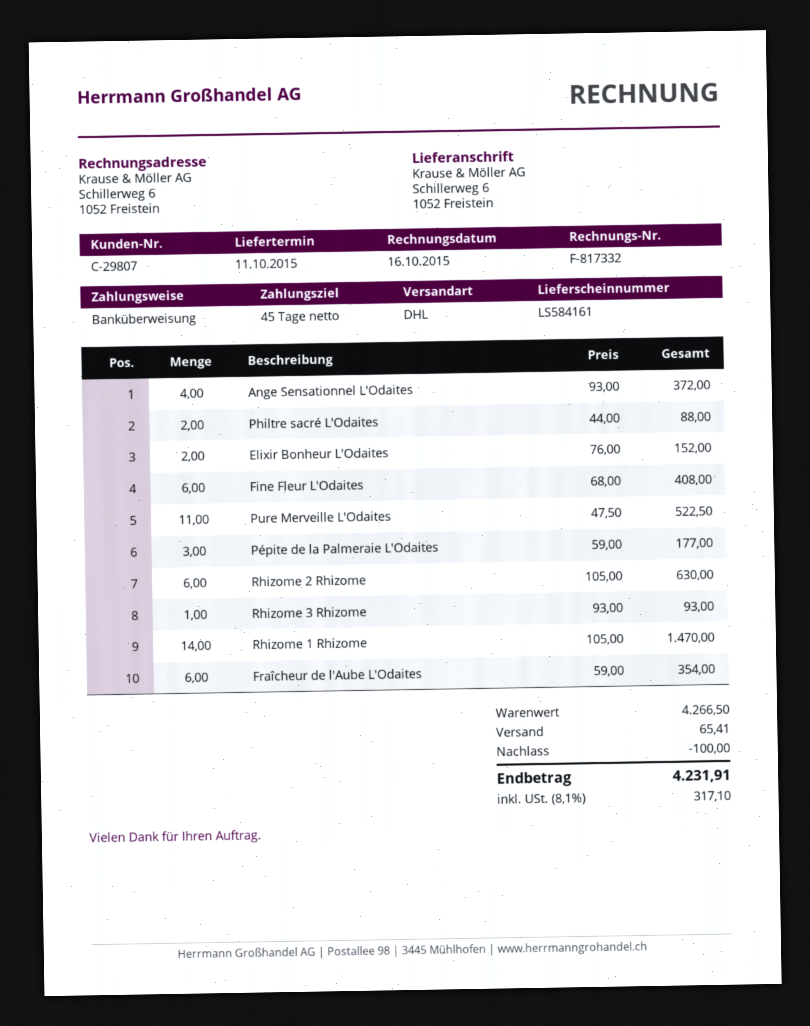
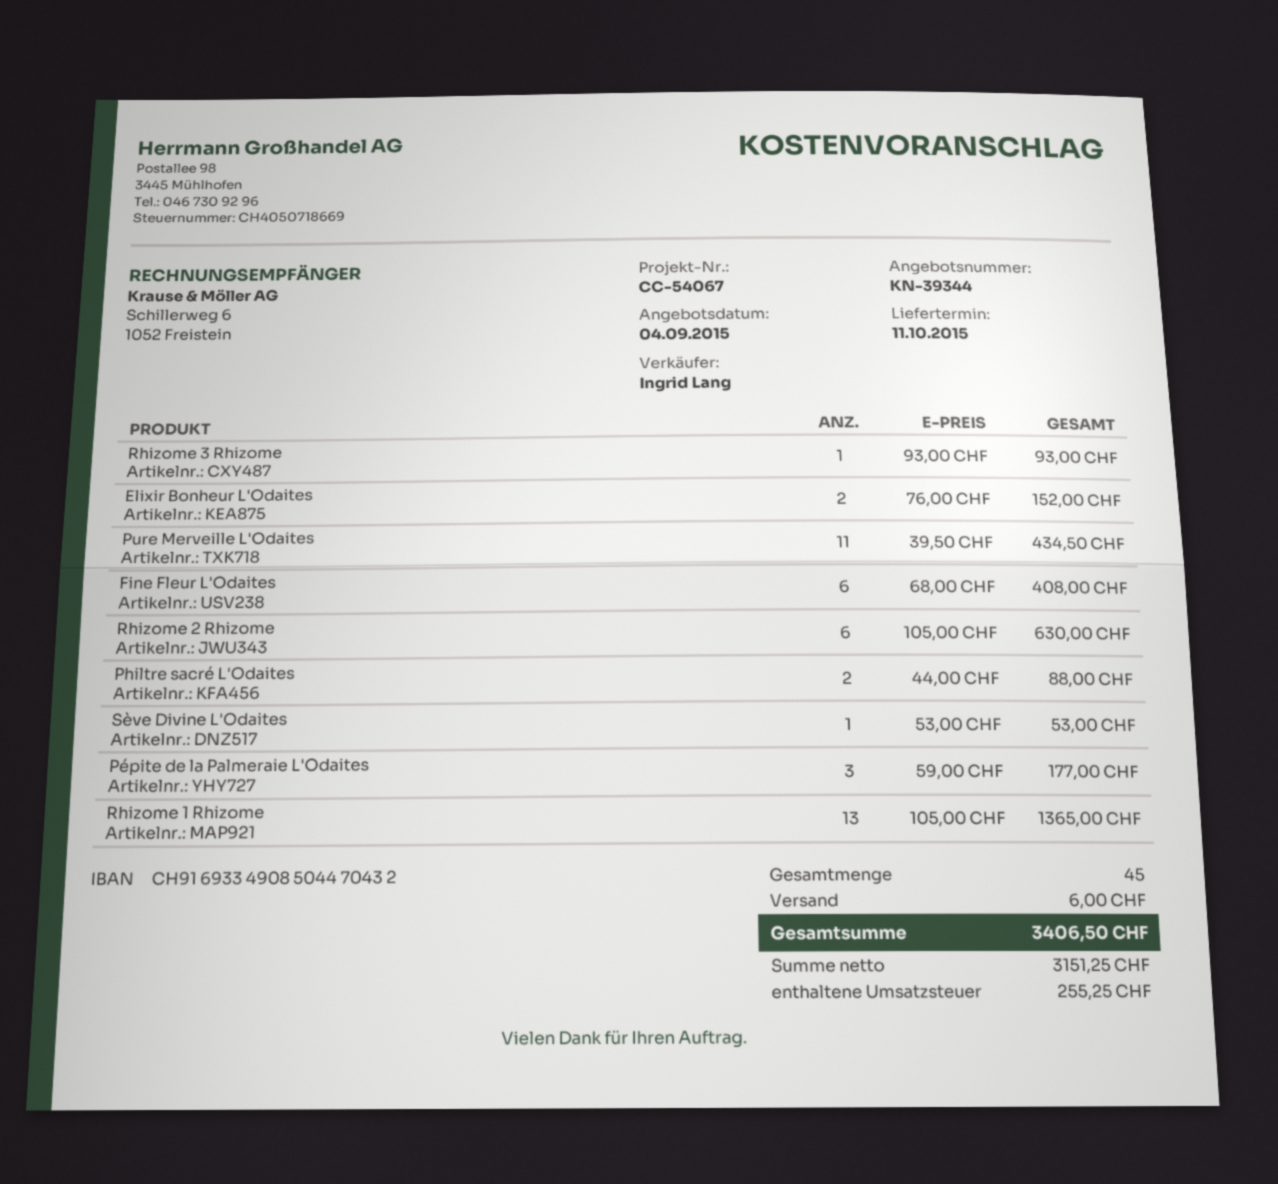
Ange Sensationnel L'Odaites: 4 x 93.00 = 372.00 -> none
Pure Merveille L'Odaites: 11 x 47.50 = 522.50 -> 11 x 39.50 = 434.50
Rhizome 1 Rhizome: 14 x 105.00 = 1470.00 -> 13 x 105.00 = 1365.00
Fraîcheur de l'Aube L'Odaites: 6 x 59.00 = 354.00 -> none
Sève Divine L'Odaites: none -> 1 x 53.00 = 53.00
discount: 100.00 -> none
shipping: 65.41 -> 6.00
tax: 317.10 -> 255.25
total: 4231.91 -> 3406.50

